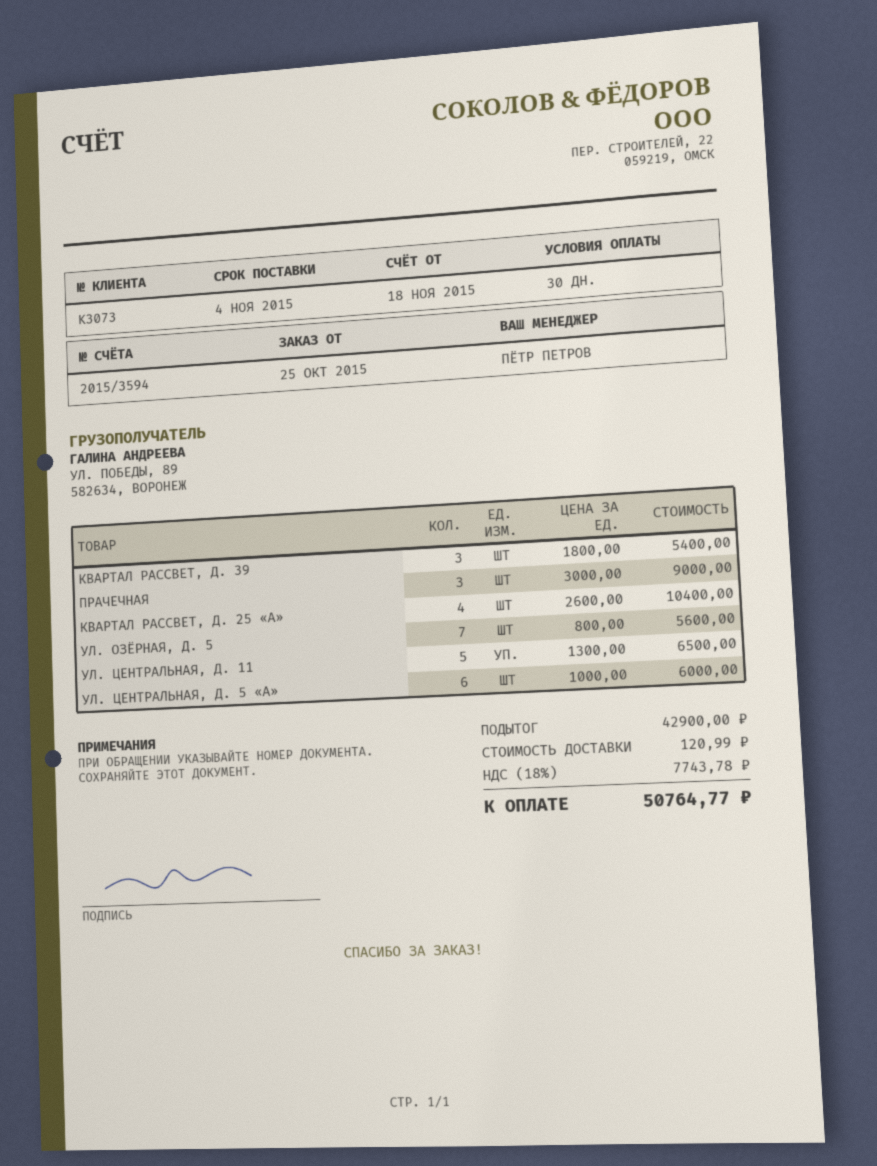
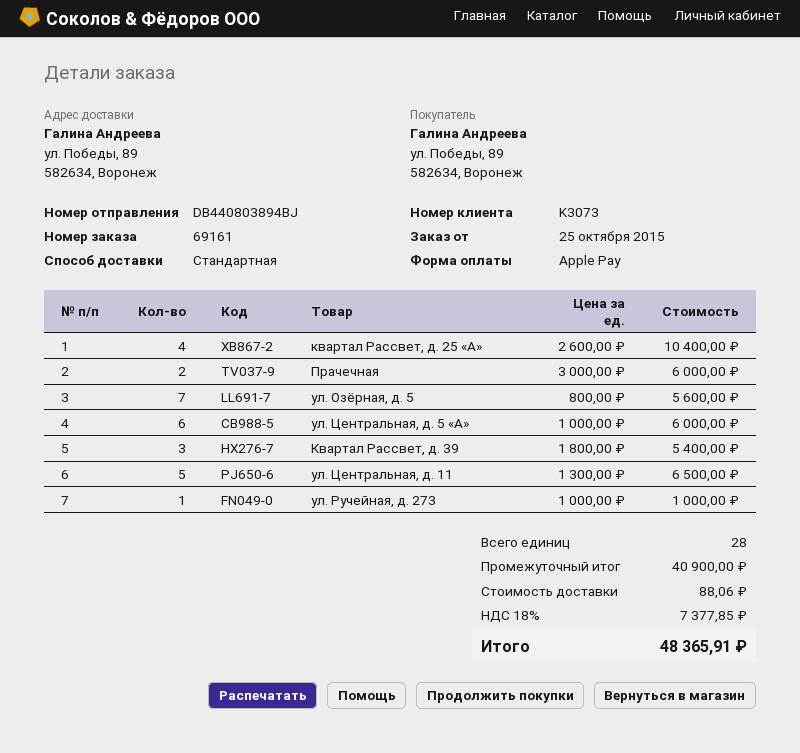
ПРАЧЕЧНАЯ: 3 x 3000.00 = 9000.00 -> 2 x 3000.00 = 6000.00
ул. Ручейная, д. 273: none -> 1 x 1000.00 = 1000.00
subtotal: 42900.00 -> 40900.00
shipping: 120.99 -> 88.06
tax: 18% = 7743.78 -> 18% = 7377.85
total: 50764.77 -> 48365.91

